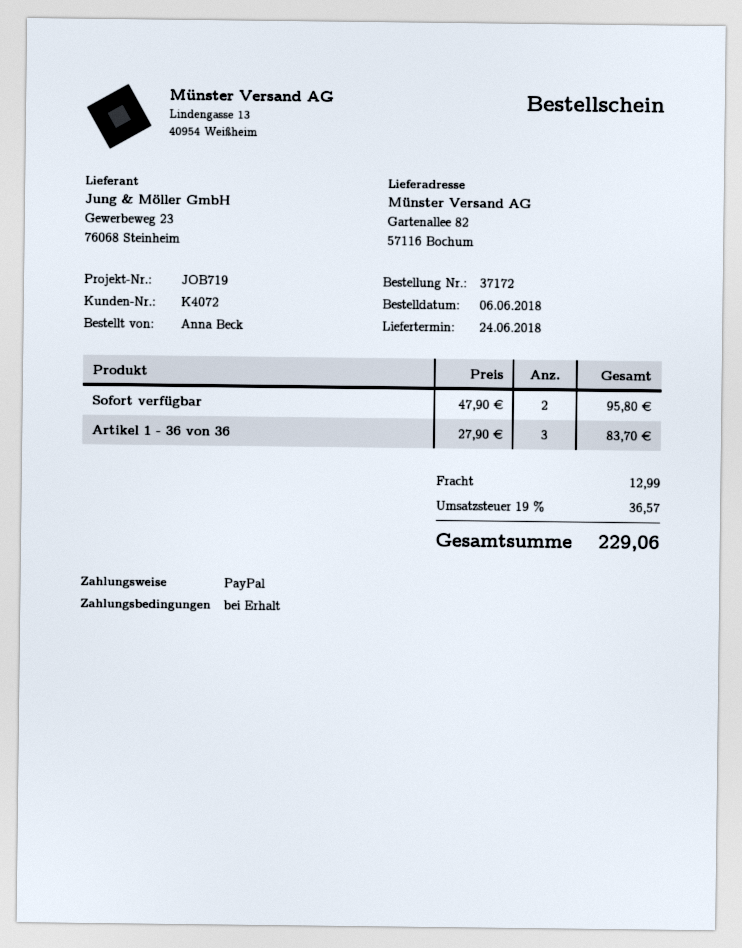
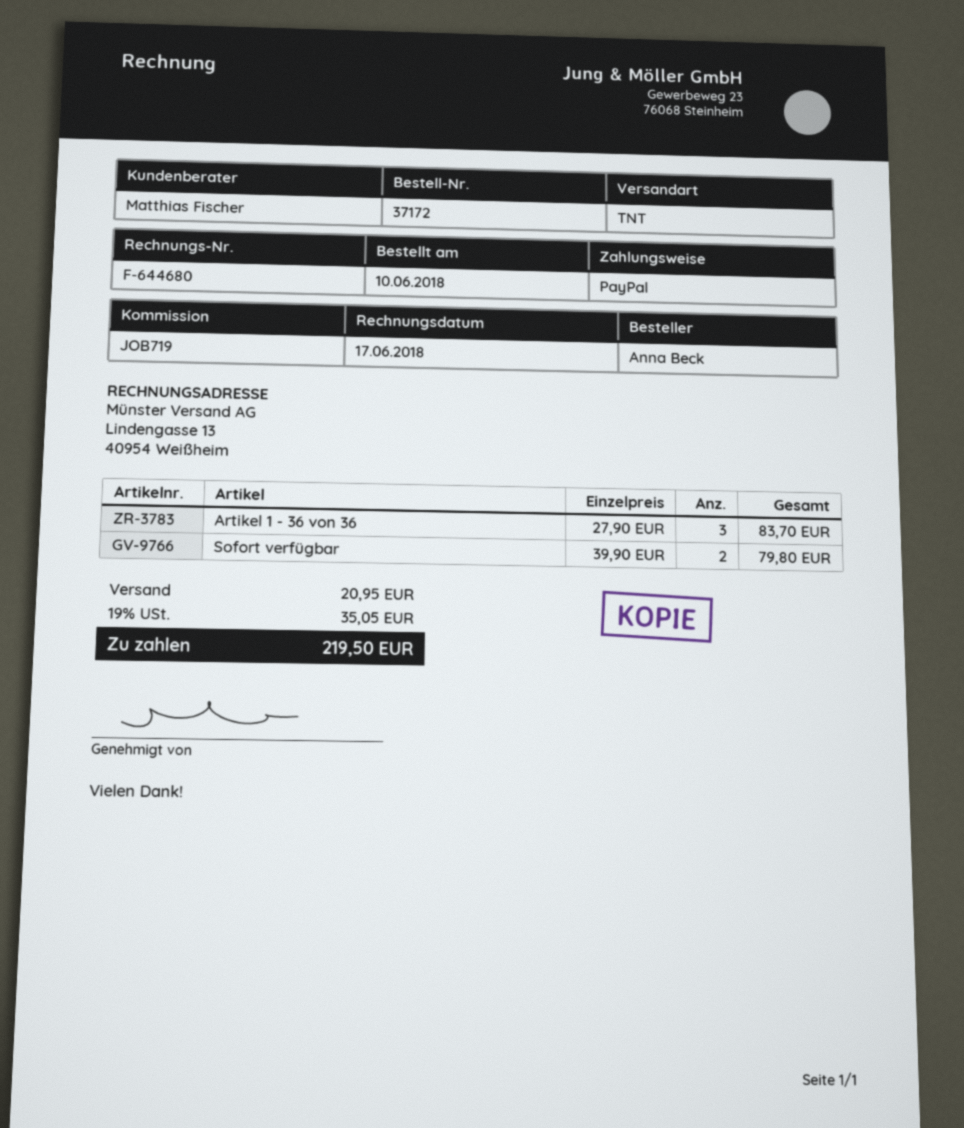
order date: 2018-06-06 -> 2018-06-10
Sofort verfügbar: 2 x 47.90 = 95.80 -> 2 x 39.90 = 79.80
shipping: 12.99 -> 20.95
tax: 19% = 36.57 -> 19% = 35.05
total: 229.06 -> 219.50

